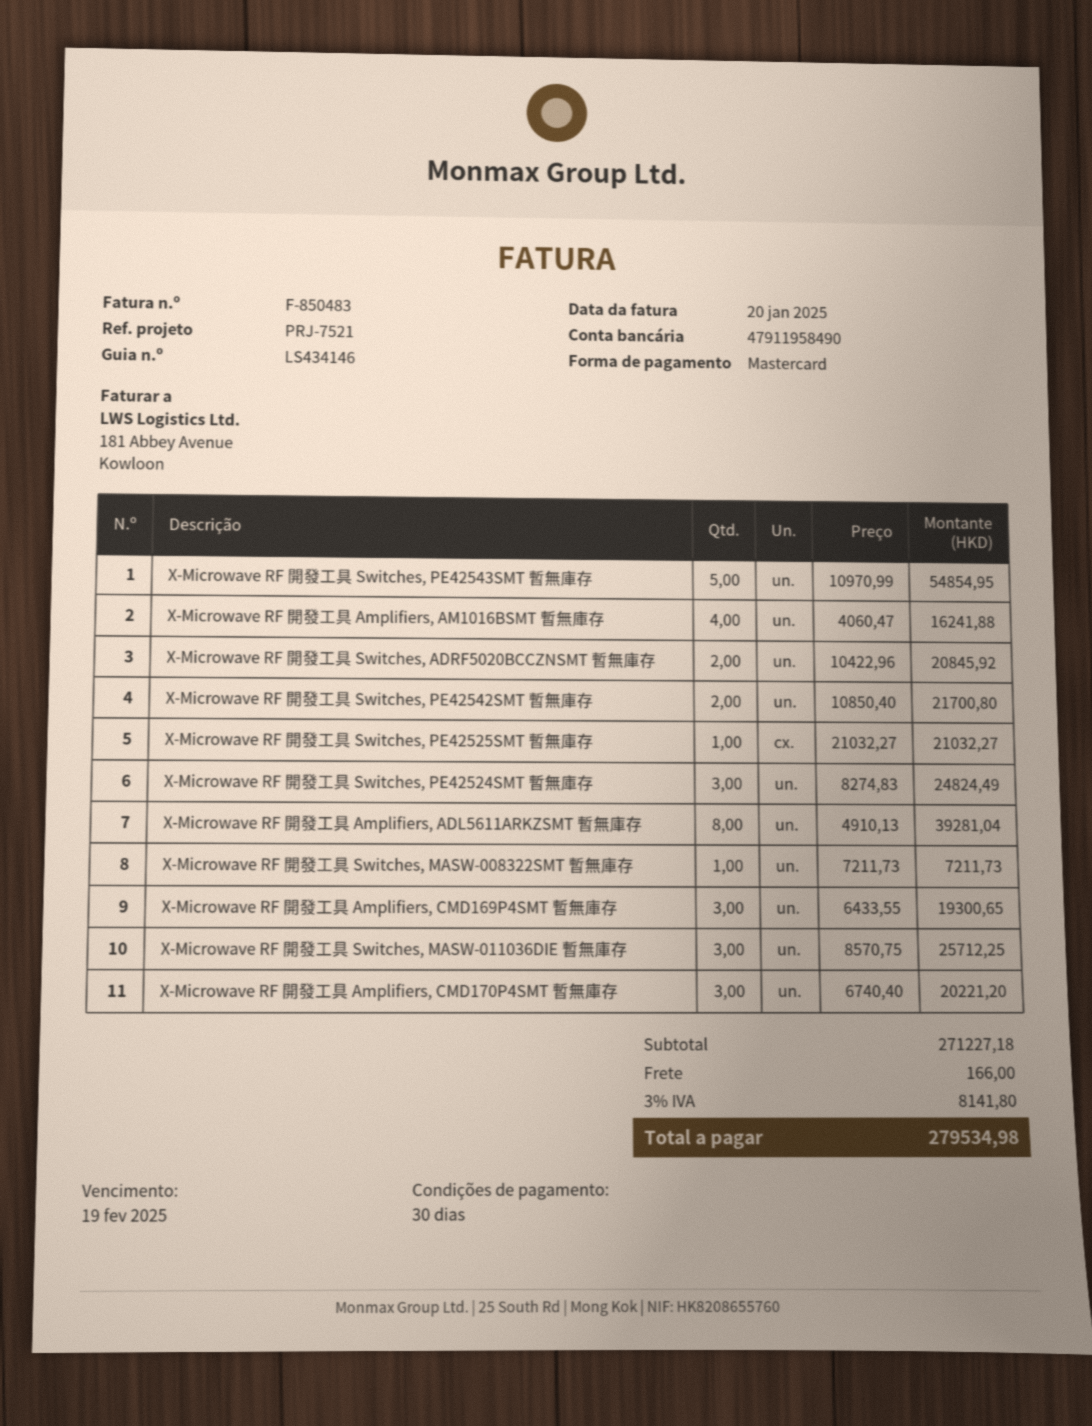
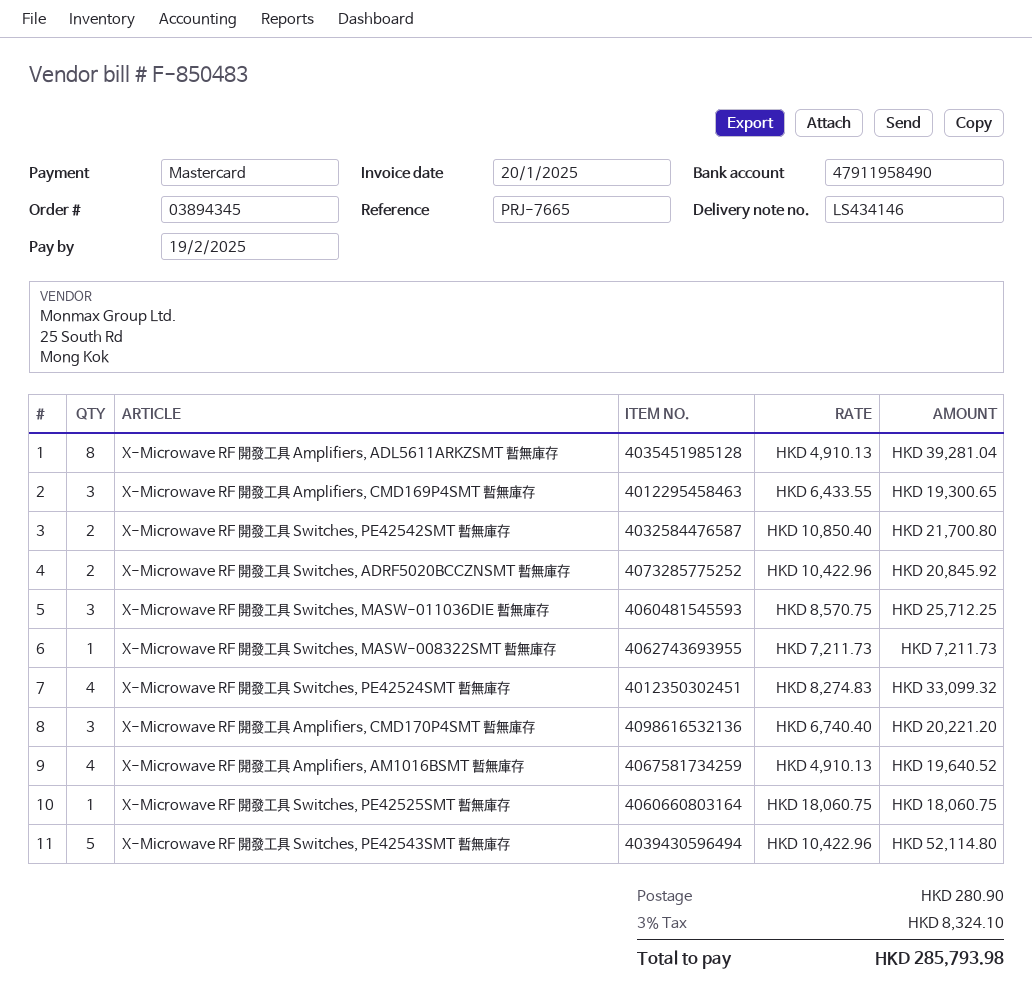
reference: PRJ-7521 -> PRJ-7665
X-Microwave RF 開發工具 Switches, PE42543SMT 暫無庫存: 5 x 10970.99 = 54854.95 -> 5 x 10422.96 = 52114.80
X-Microwave RF 開發工具 Amplifiers, AM1016BSMT 暫無庫存: 4 x 4060.47 = 16241.88 -> 4 x 4910.13 = 19640.52
X-Microwave RF 開發工具 Switches, PE42525SMT 暫無庫存: 1 x 21032.27 = 21032.27 -> 1 x 18060.75 = 18060.75
X-Microwave RF 開發工具 Switches, PE42524SMT 暫無庫存: 3 x 8274.83 = 24824.49 -> 4 x 8274.83 = 33099.32
shipping: 166.00 -> 280.90
tax: 3% = 8141.80 -> 3% = 8324.10
total: 279534.98 -> 285793.98

